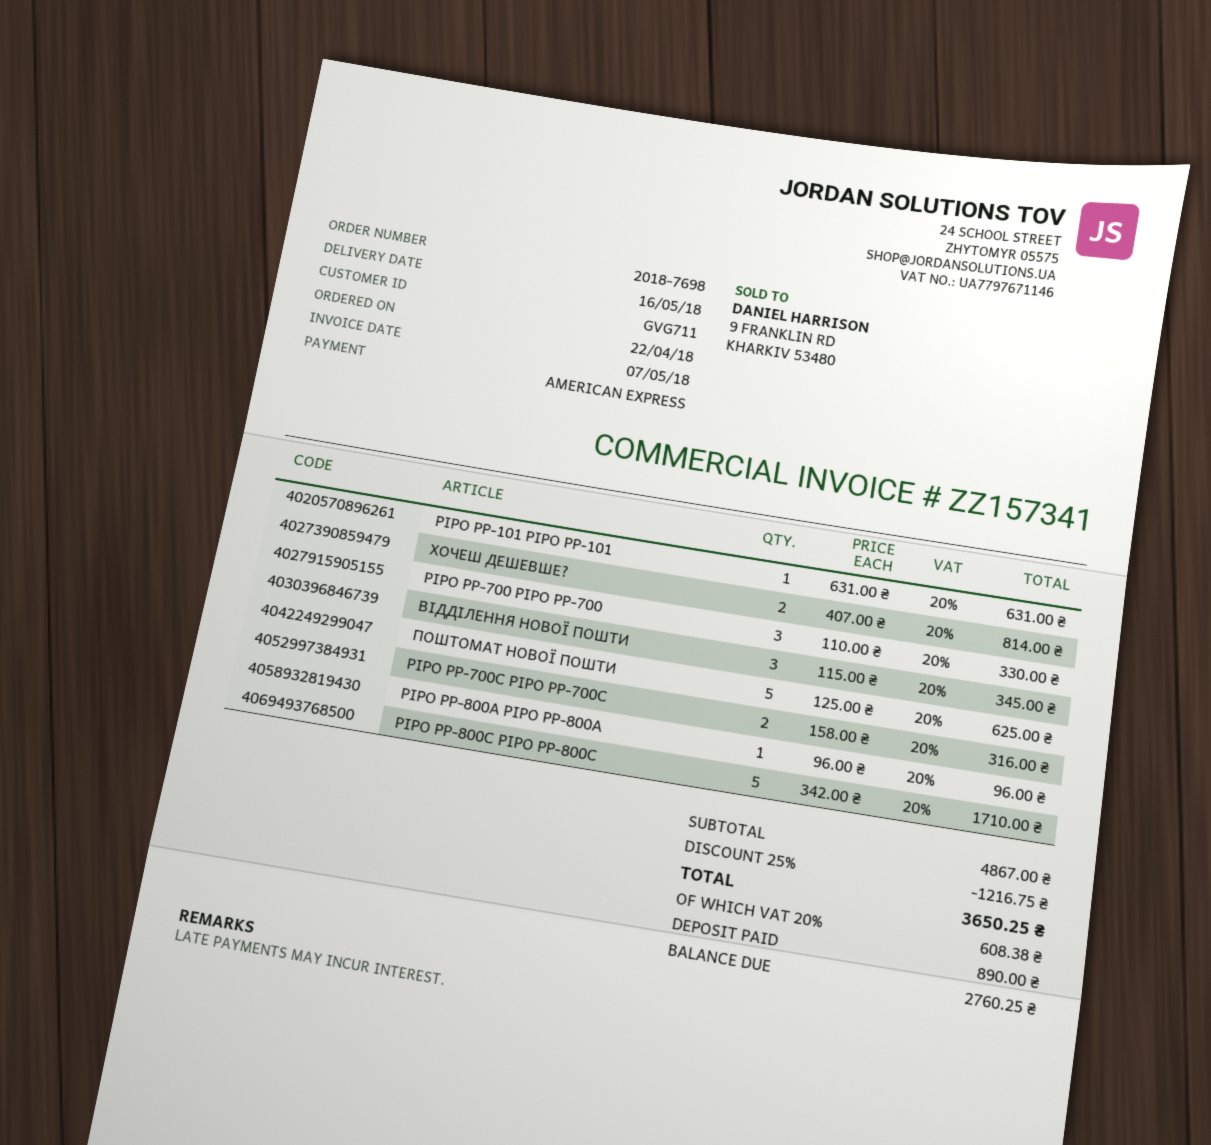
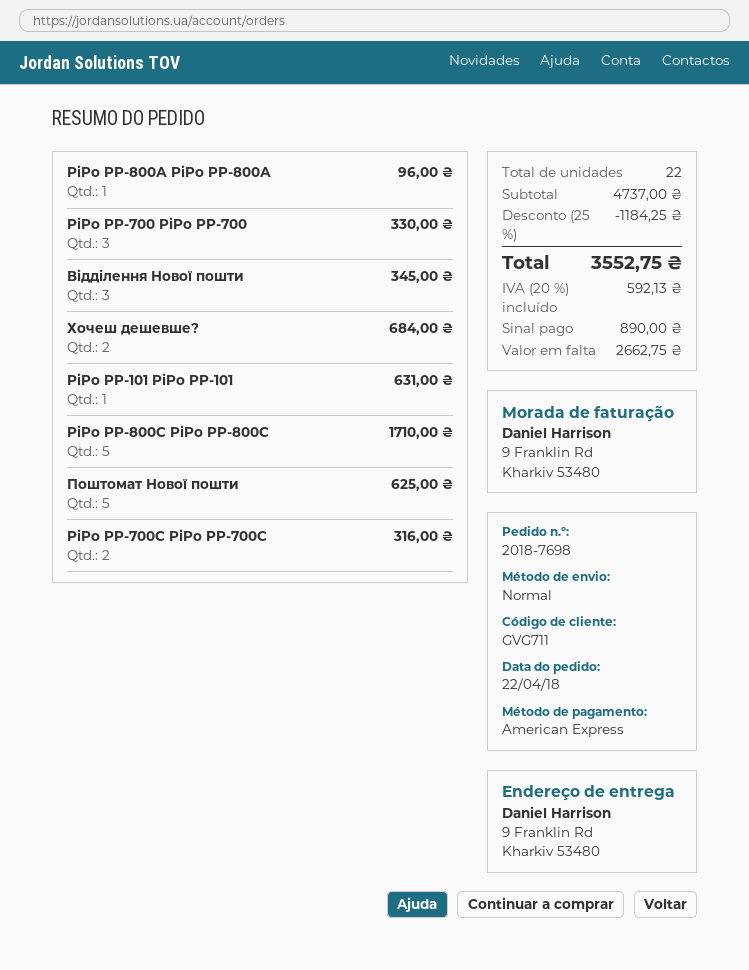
ХОЧЕШ ДЕШЕВШЕ?: 2 for 814.00 -> 2 for 684.00
subtotal: 4867.00 -> 4737.00
discount: 25% = 1216.75 -> 25% = 1184.25
tax: 20% = 608.38 -> 20% = 592.13
total: 3650.25 -> 3552.75
balance: 2760.25 -> 2662.75

